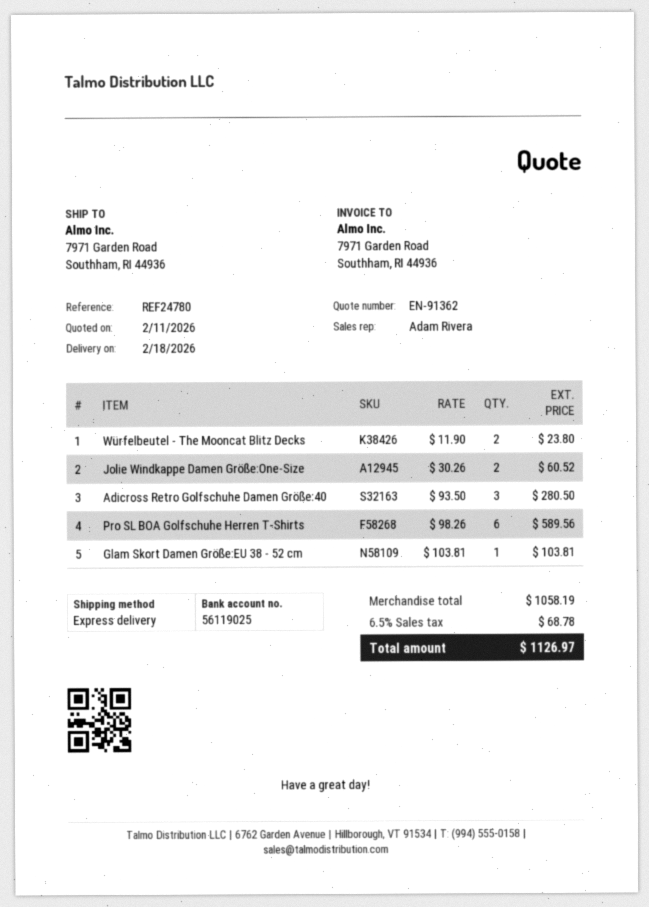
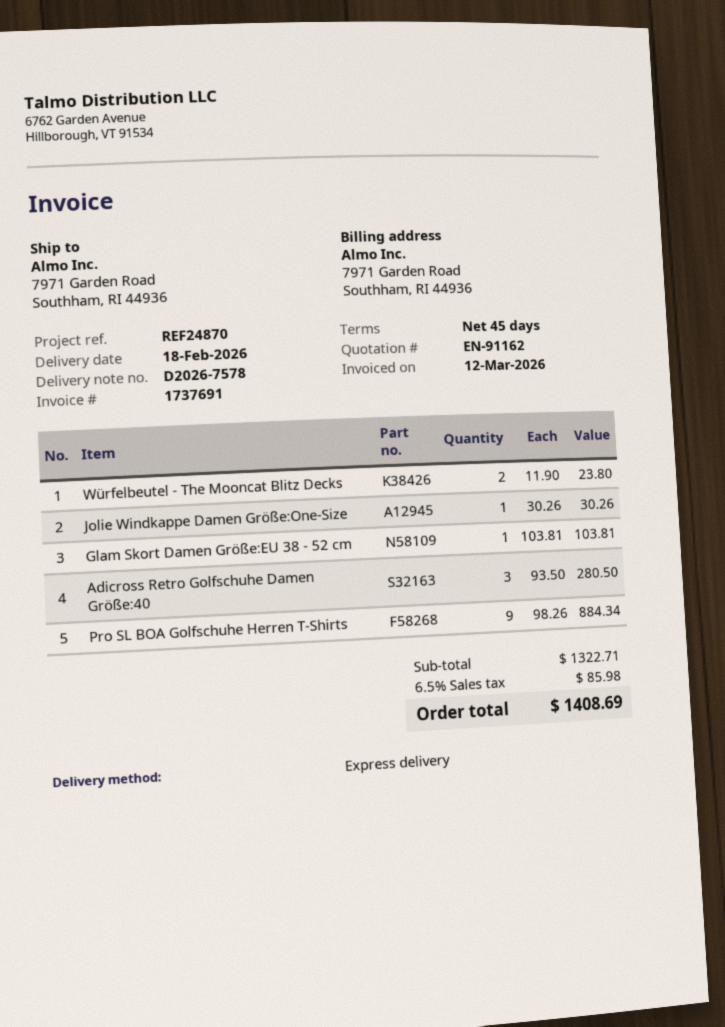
quote number: EN-91362 -> EN-91162
reference: REF24780 -> REF24870
Jolie Windkappe Damen Größe:One-Size: 2 x 30.26 = 60.52 -> 1 x 30.26 = 30.26
Pro SL BOA Golfschuhe Herren T-Shirts: 6 x 98.26 = 589.56 -> 9 x 98.26 = 884.34
subtotal: 1058.19 -> 1322.71
tax: 6.5% = 68.78 -> 6.5% = 85.98
total: 1126.97 -> 1408.69

